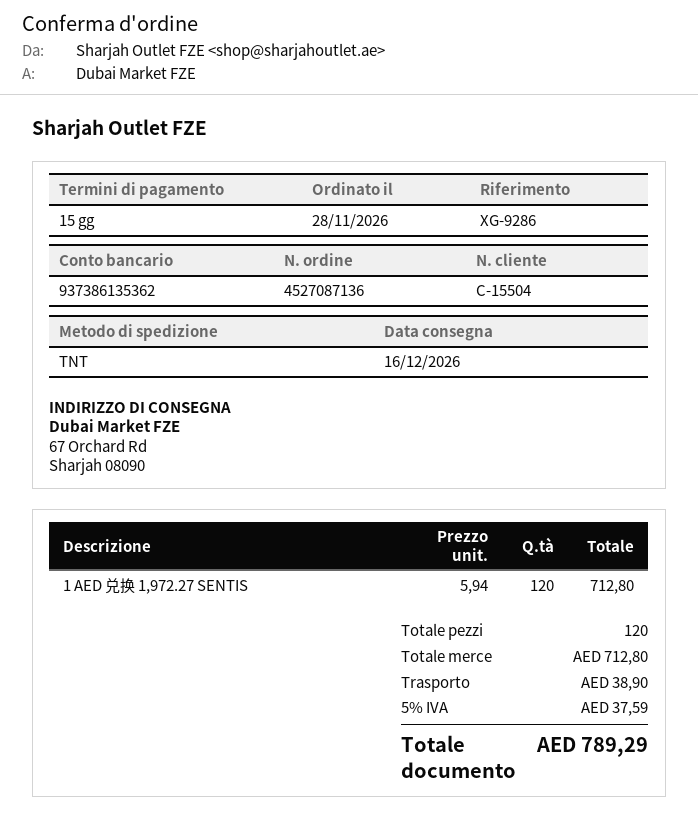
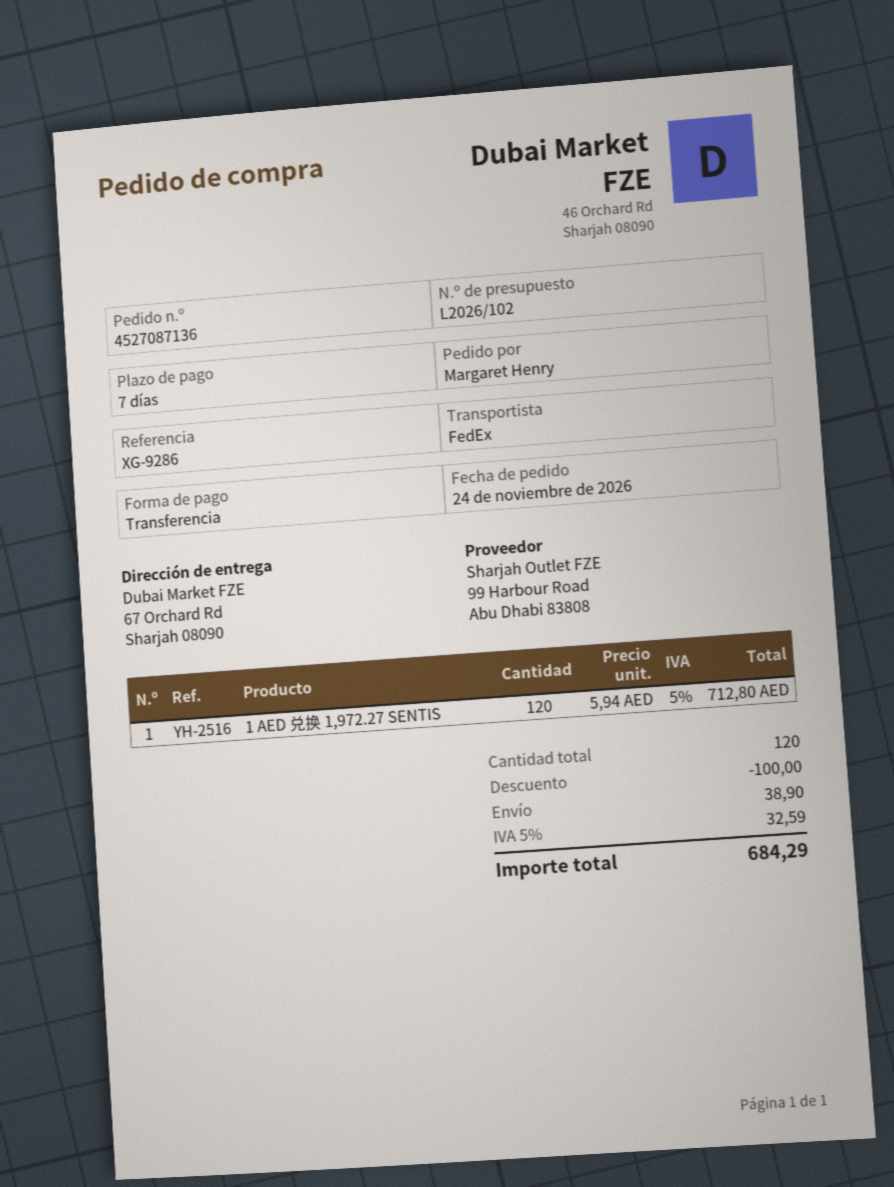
order date: 2026-11-28 -> 2026-11-24
payment terms: 15 days -> 7 days
shipping method: TNT -> FedEx
discount: none -> 100.00
tax: 5% = 37.59 -> 5% = 32.59
total: 789.29 -> 684.29

